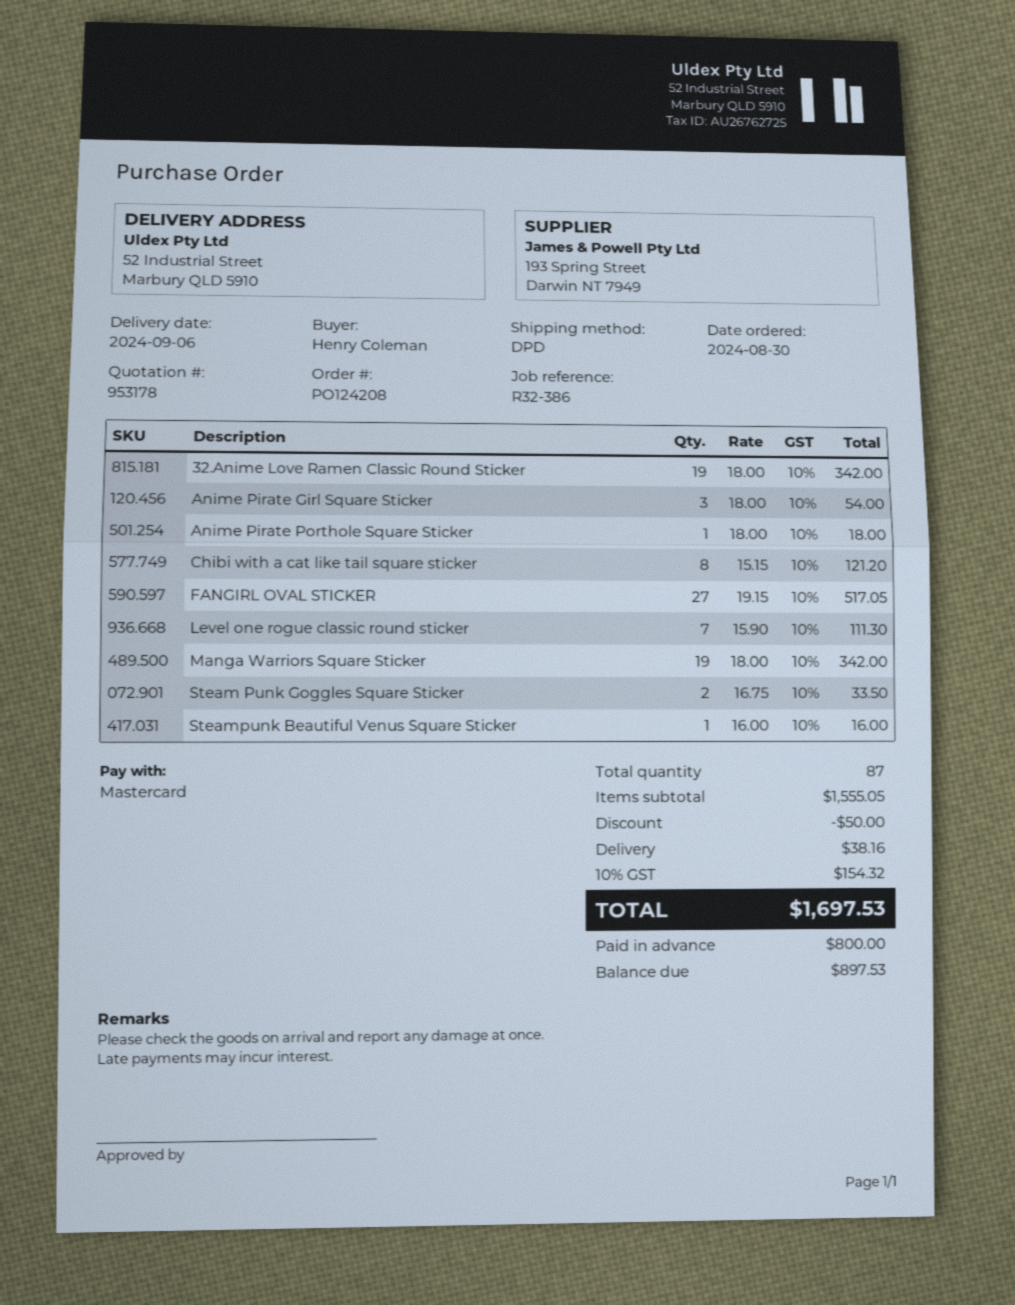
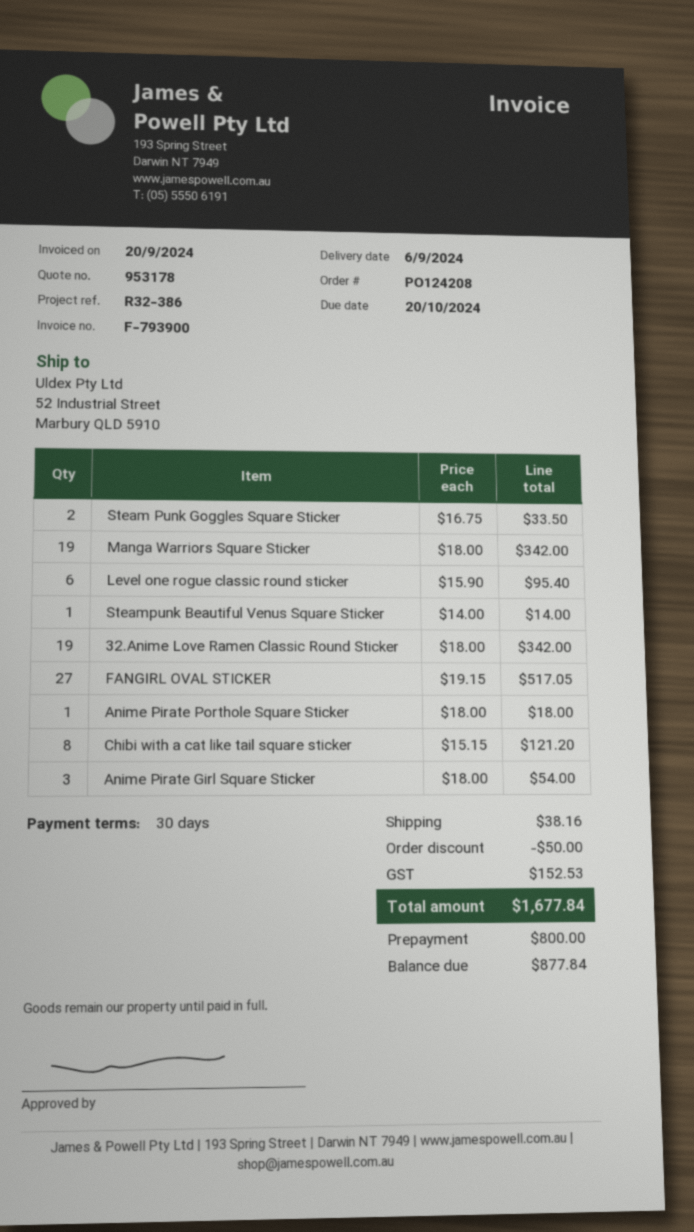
Level one rogue classic round sticker: 7 x 15.90 = 111.30 -> 6 x 15.90 = 95.40
Steampunk Beautiful Venus Square Sticker: 1 x 16.00 = 16.00 -> 1 x 14.00 = 14.00
tax: 154.32 -> 152.53
total: 1697.53 -> 1677.84
balance: 897.53 -> 877.84

